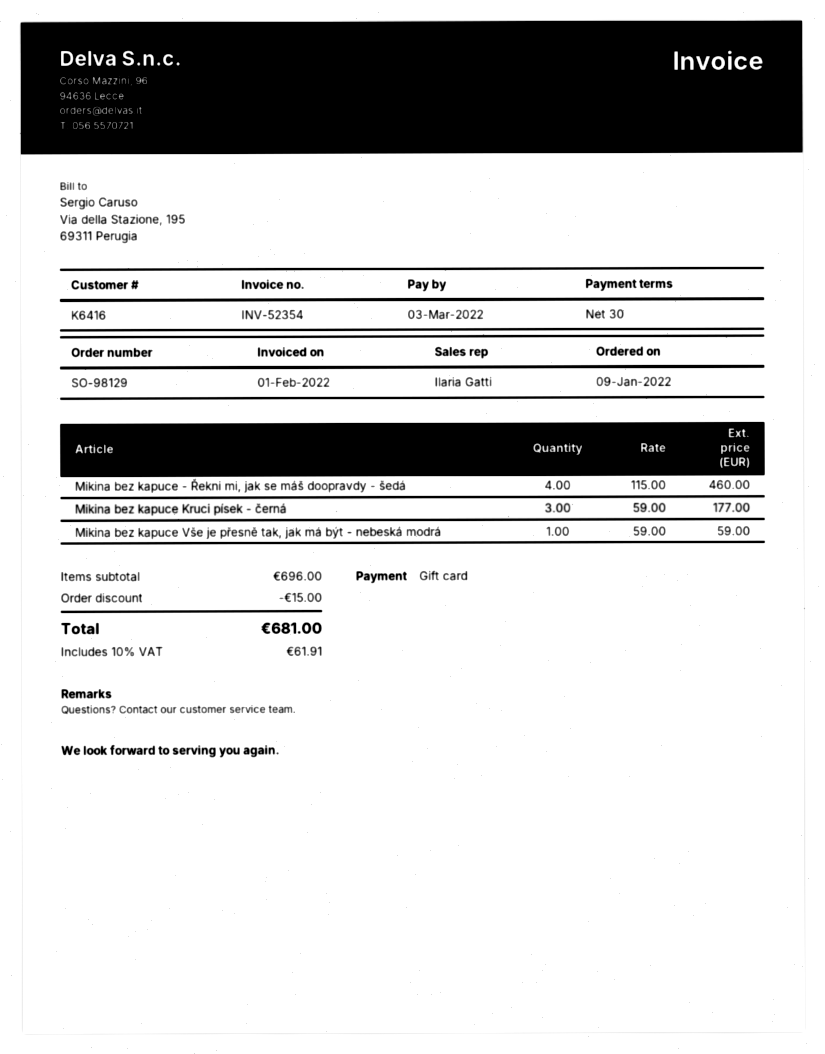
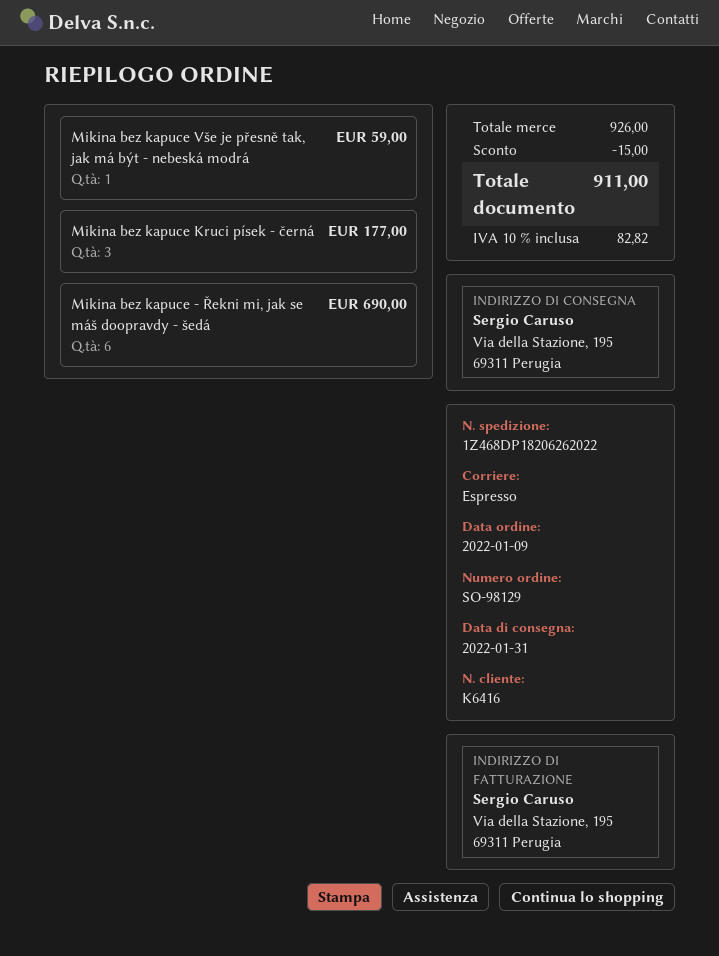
Mikina bez kapuce - Řekni mi, jak se máš doopravdy - šedá: 4 for 460.00 -> 6 for 690.00
subtotal: 696.00 -> 926.00
tax: 10% = 61.91 -> 10% = 82.82
total: 681.00 -> 911.00

